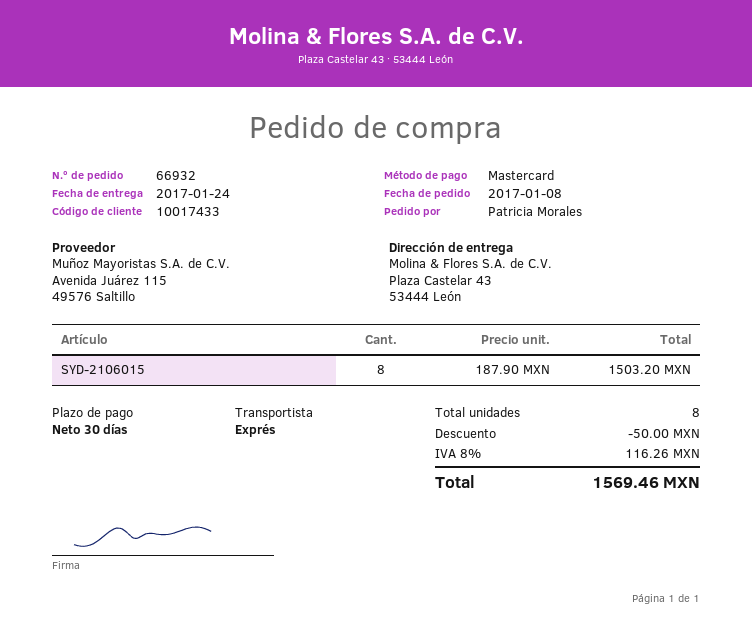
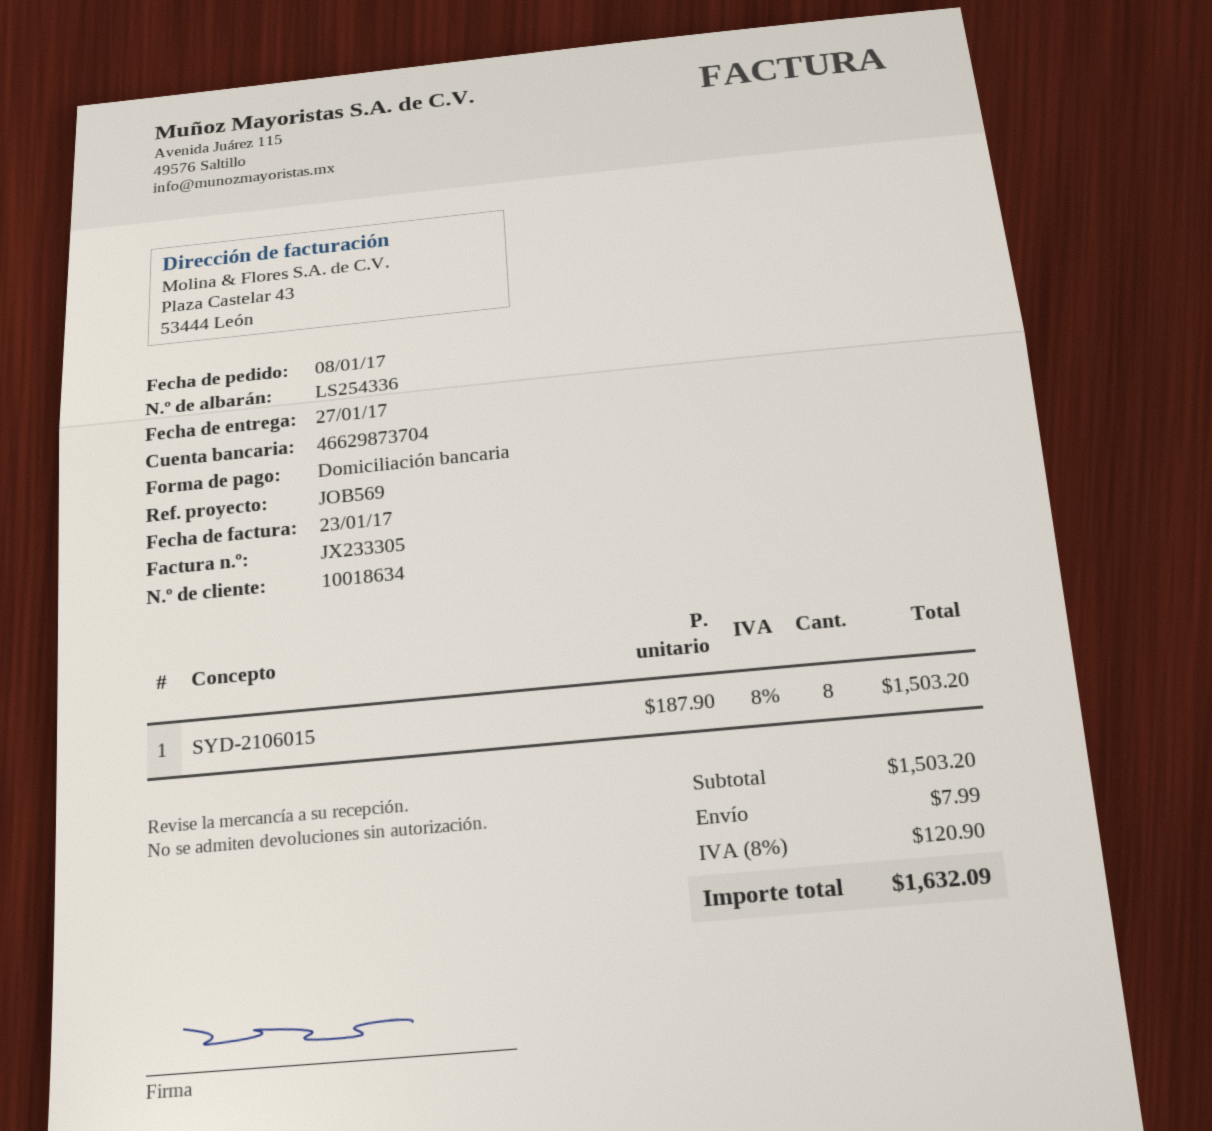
delivery date: 2017-01-24 -> 2017-01-27
customer number: 10017433 -> 10018634
payment method: Mastercard -> direct debit
discount: 50.00 -> none
shipping: none -> 7.99
tax: 8% = 116.26 -> 8% = 120.90
total: 1569.46 -> 1632.09

